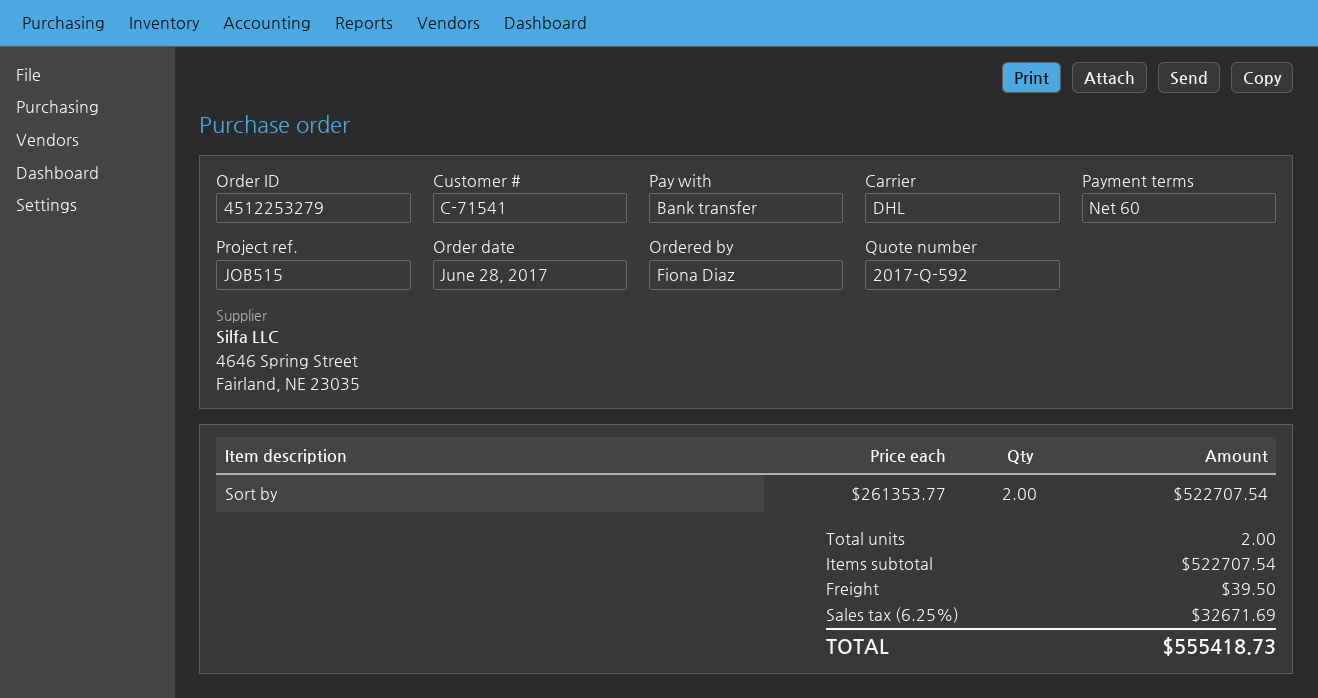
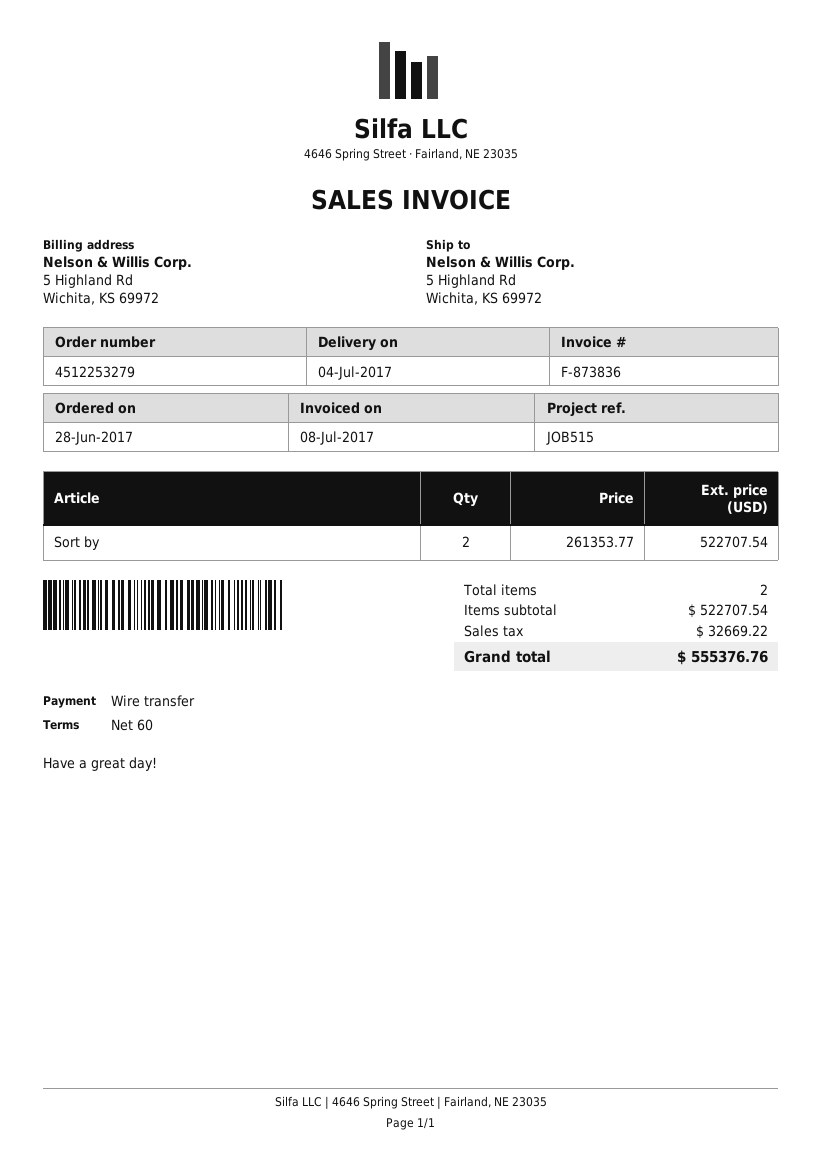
shipping: 39.50 -> none
tax: 32671.69 -> 32669.22
total: 555418.73 -> 555376.76

